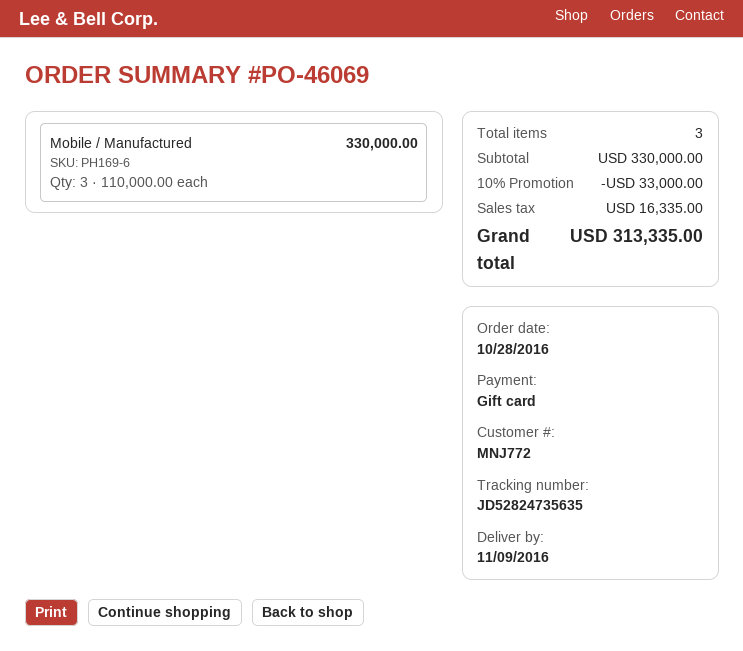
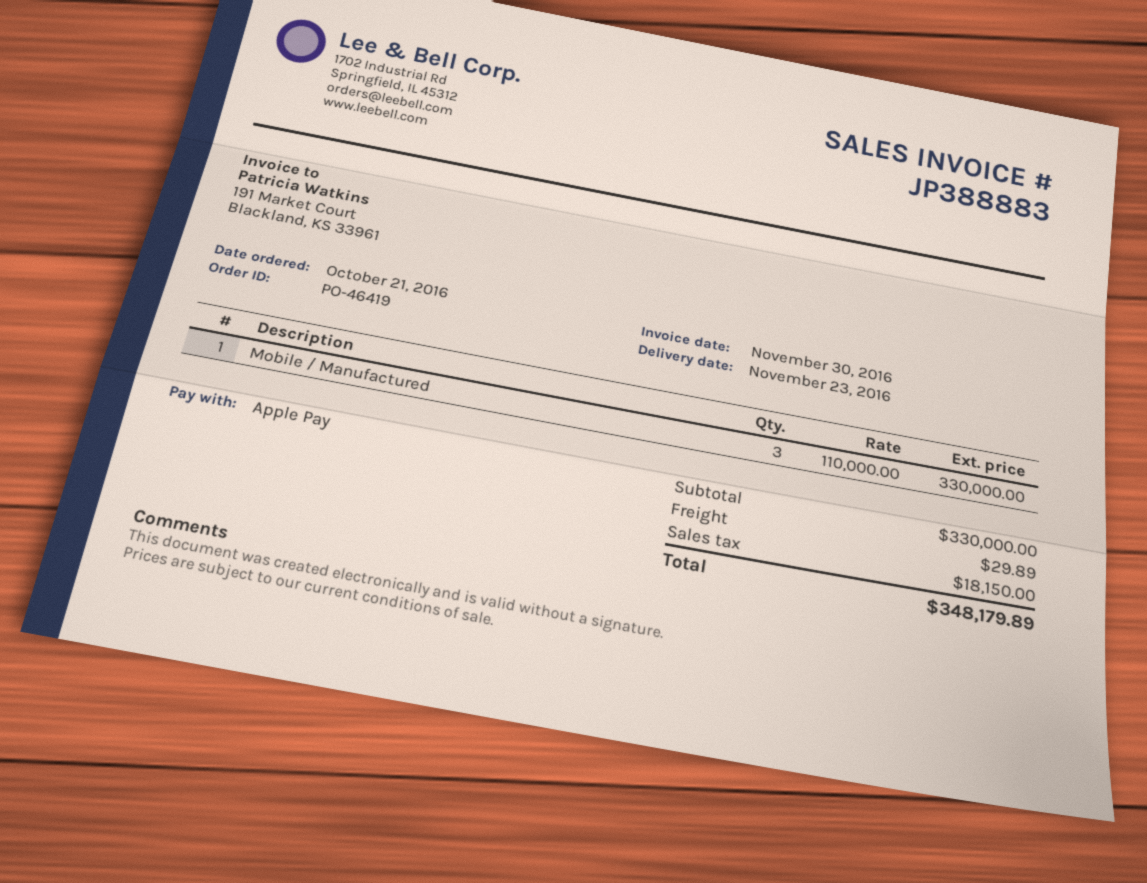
order number: PO-46069 -> PO-46419
order date: 2016-10-28 -> 2016-10-21
delivery date: 2016-11-09 -> 2016-11-23
payment method: gift card -> Apple Pay
discount: 10% = 33000.00 -> none
shipping: none -> 29.89
tax: 16335.00 -> 18150.00
total: 313335.00 -> 348179.89

